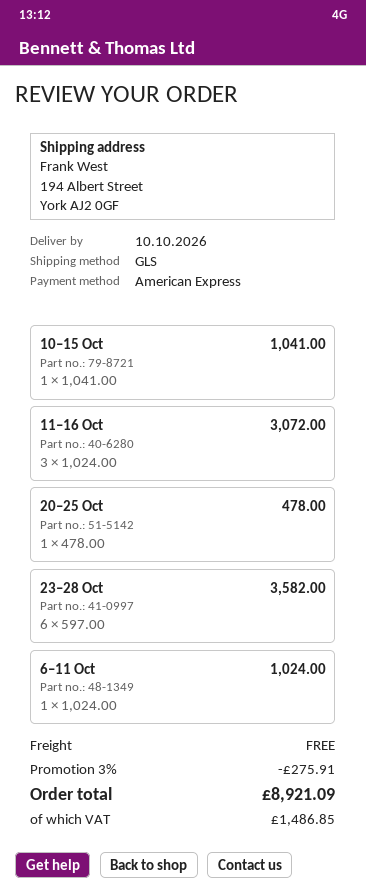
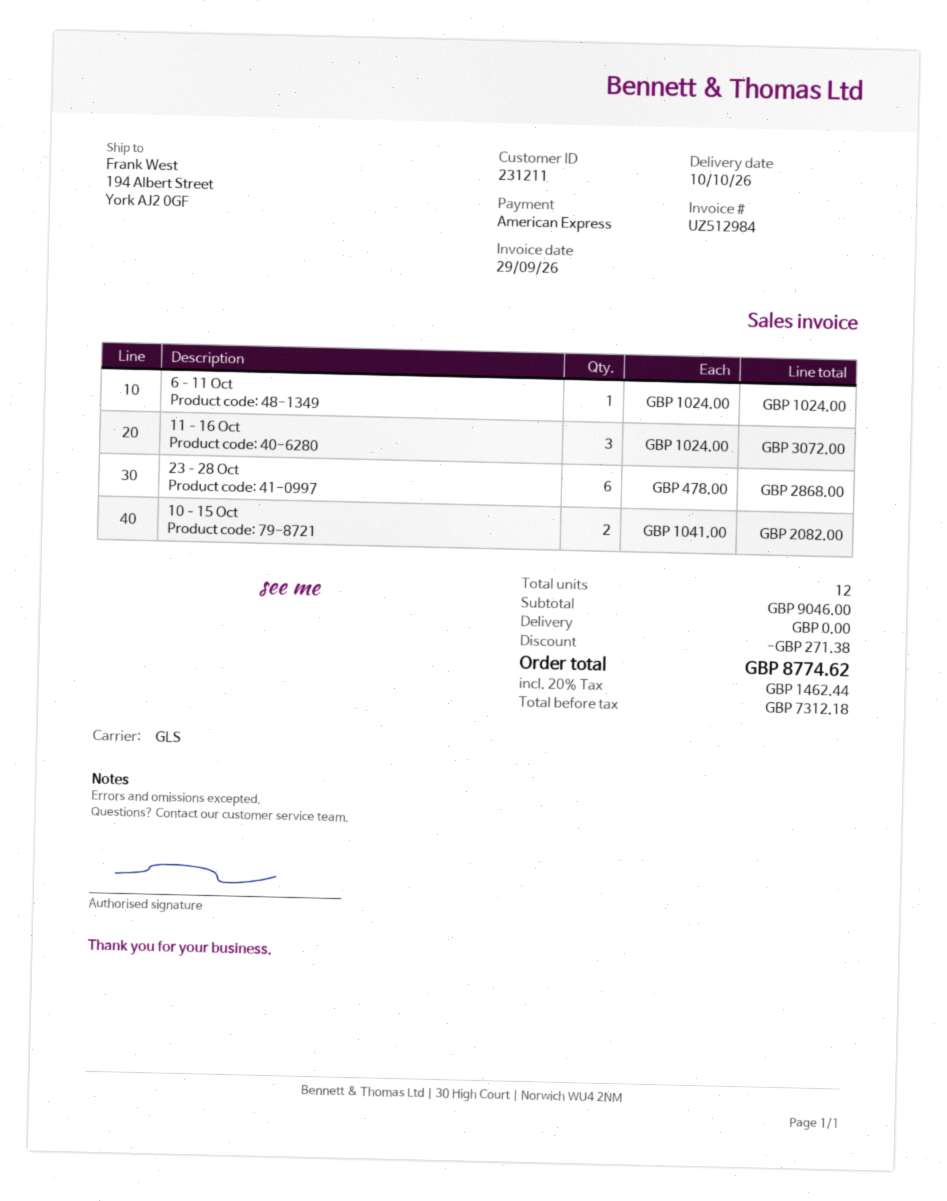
10–15 Oct: 1 x 1041.00 = 1041.00 -> 2 x 1041.00 = 2082.00
20–25 Oct: 1 x 478.00 = 478.00 -> none
23–28 Oct: 6 x 597.00 = 3582.00 -> 6 x 478.00 = 2868.00
discount: 275.91 -> 271.38
tax: 1486.85 -> 1462.44
total: 8921.09 -> 8774.62

